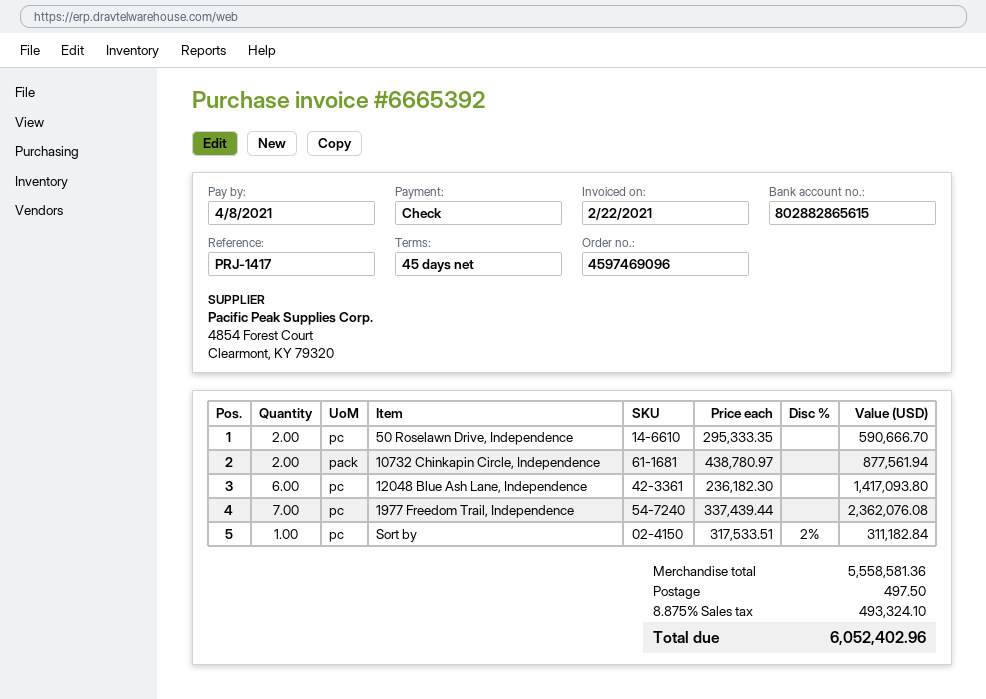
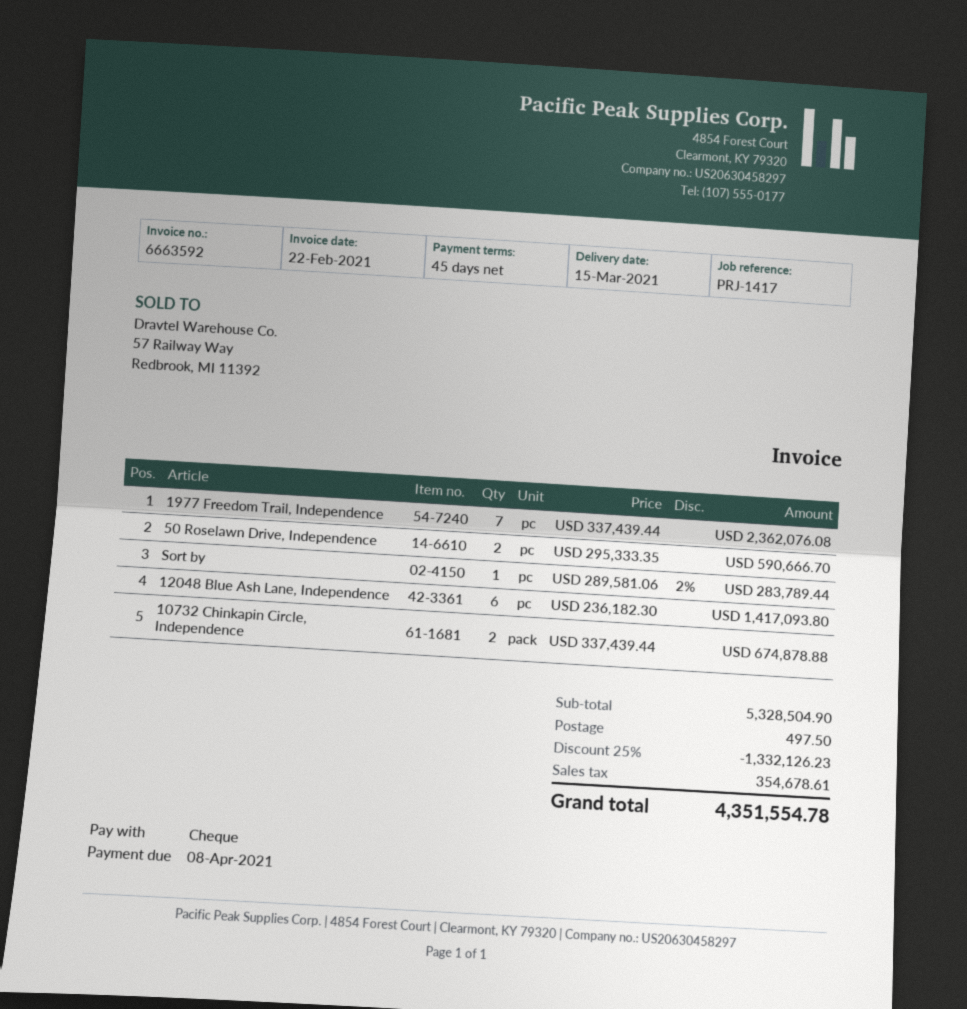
invoice number: 6665392 -> 6663592
10732 Chinkapin Circle, Independence: 2 x 438780.97 = 877561.94 -> 2 x 337439.44 = 674878.88
Sort by: 1 x 317533.51 - 2% = 311182.84 -> 1 x 289581.06 - 2% = 283789.44
subtotal: 5558581.36 -> 5328504.90
discount: none -> 25% = 1332126.23
tax: 493324.10 -> 354678.61
total: 6052402.96 -> 4351554.78

